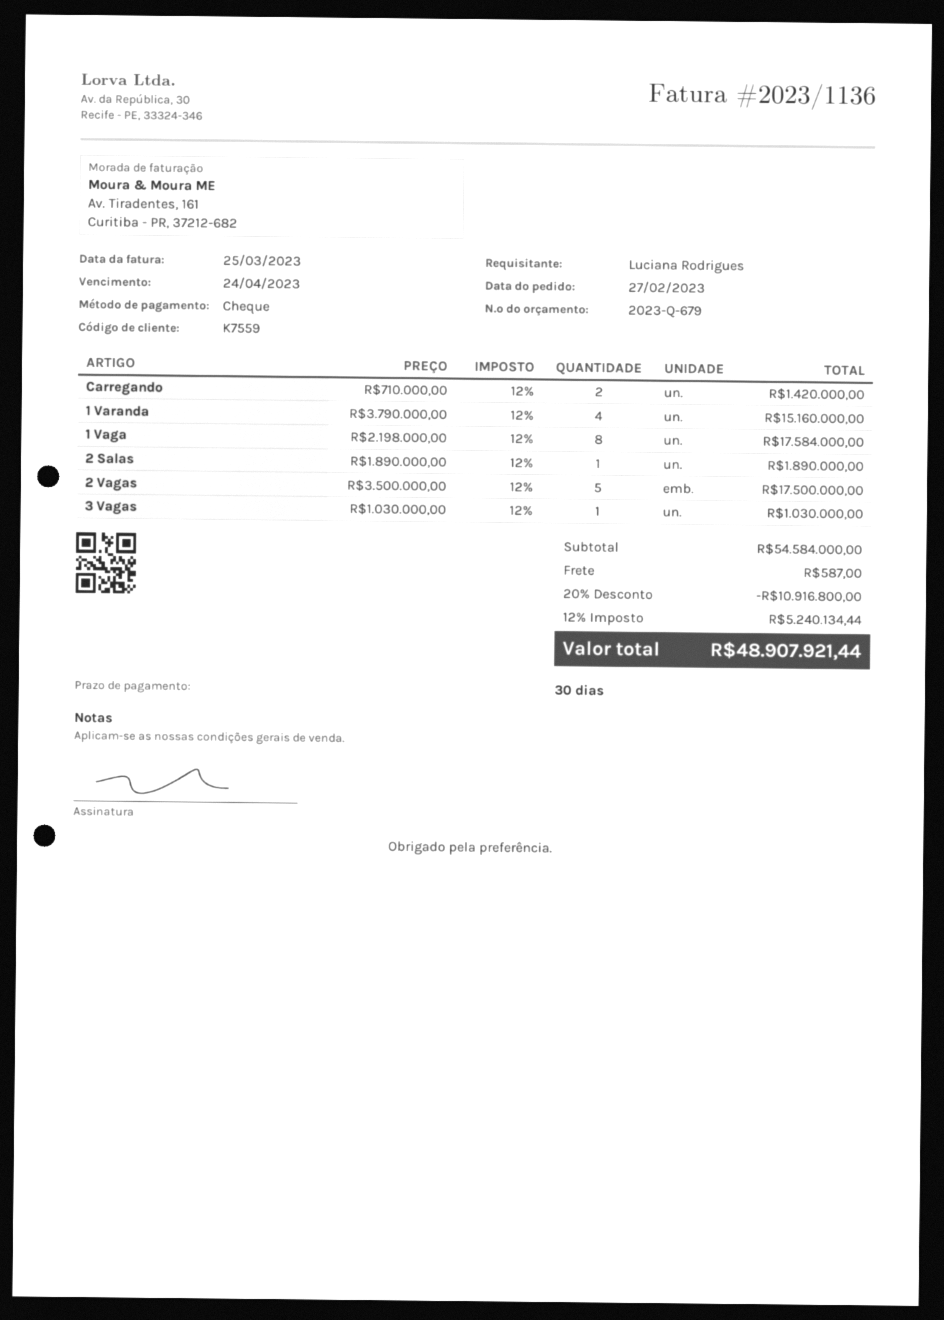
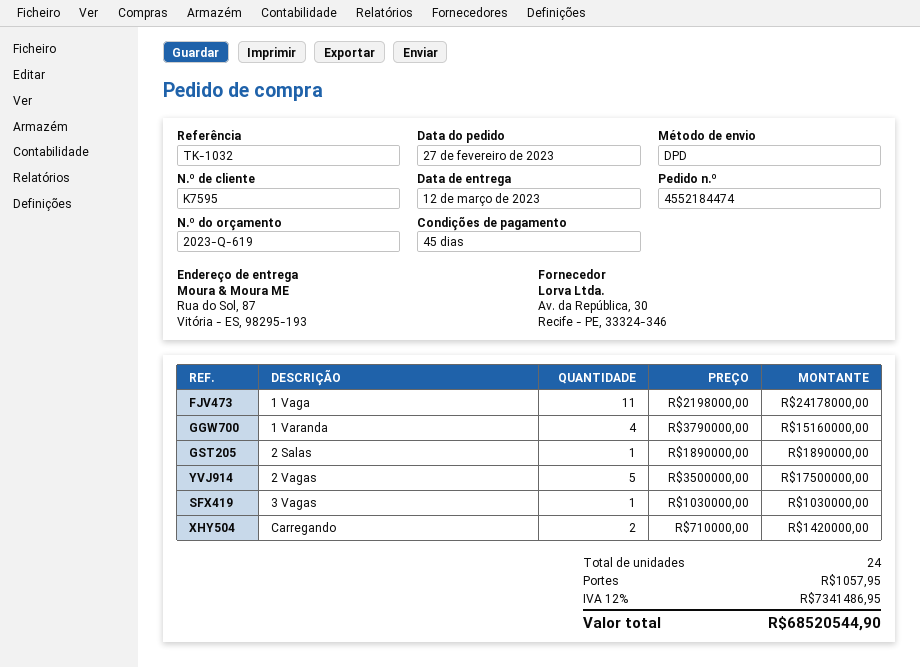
quote number: 2023-Q-679 -> 2023-Q-619
payment terms: 30 days -> 45 days
customer number: K7559 -> K7595
1 Vaga: 8 x 2198000.00 = 17584000.00 -> 11 x 2198000.00 = 24178000.00
discount: 20% = 10916800.00 -> none
shipping: 587.00 -> 1057.95
tax: 12% = 5240134.44 -> 12% = 7341486.95
total: 48907921.44 -> 68520544.90

